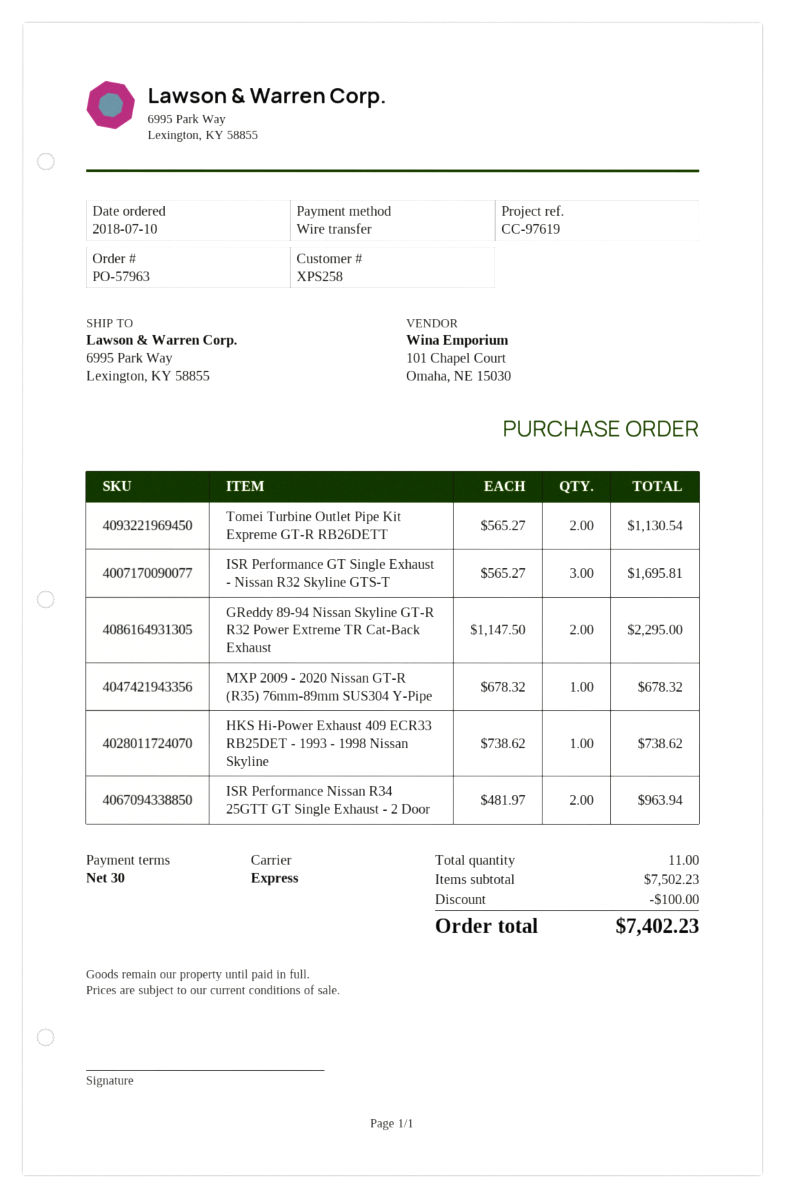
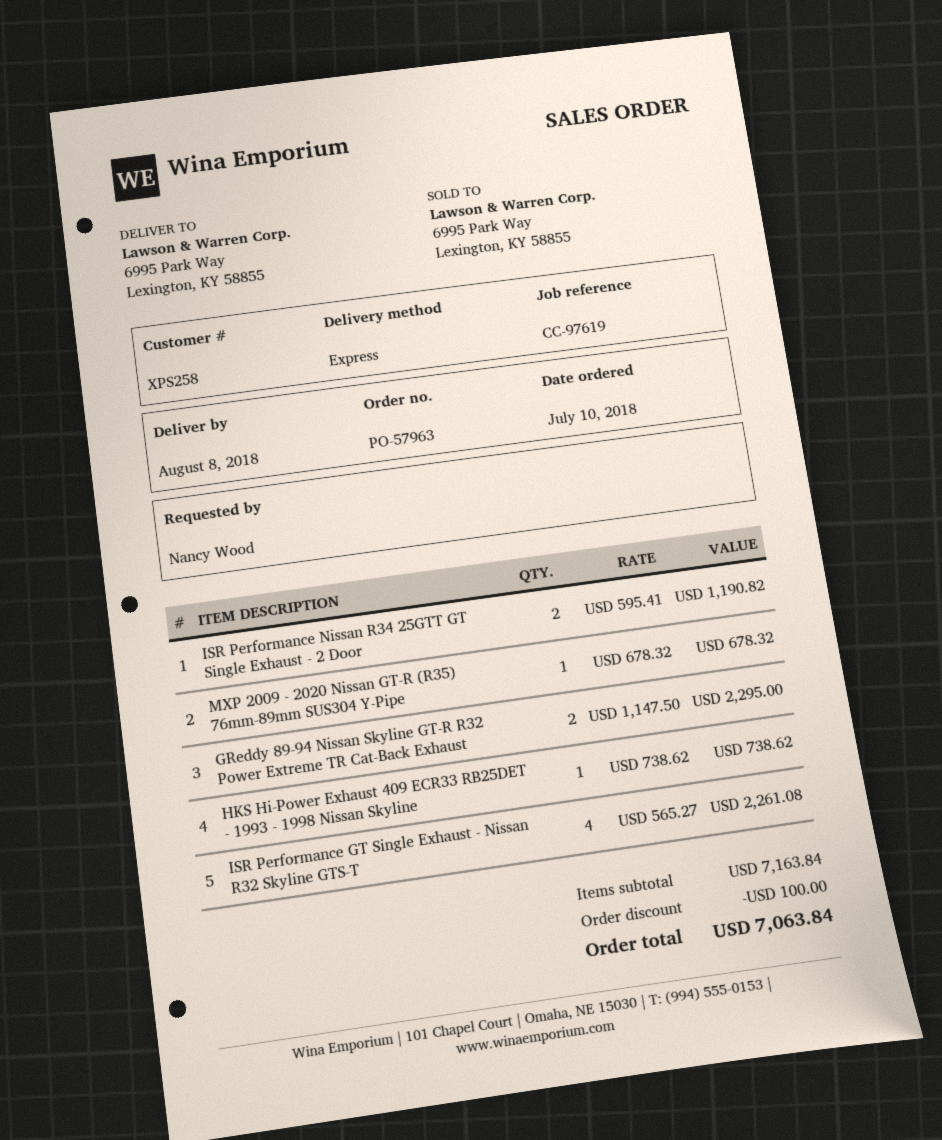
Tomei Turbine Outlet Pipe Kit Expreme GT-R RB26DETT: 2 x 565.27 = 1130.54 -> none
ISR Performance GT Single Exhaust - Nissan R32 Skyline GTS-T: 3 x 565.27 = 1695.81 -> 4 x 565.27 = 2261.08
ISR Performance Nissan R34 25GTT GT Single Exhaust - 2 Door: 2 x 481.97 = 963.94 -> 2 x 595.41 = 1190.82
subtotal: 7502.23 -> 7163.84
total: 7402.23 -> 7063.84

